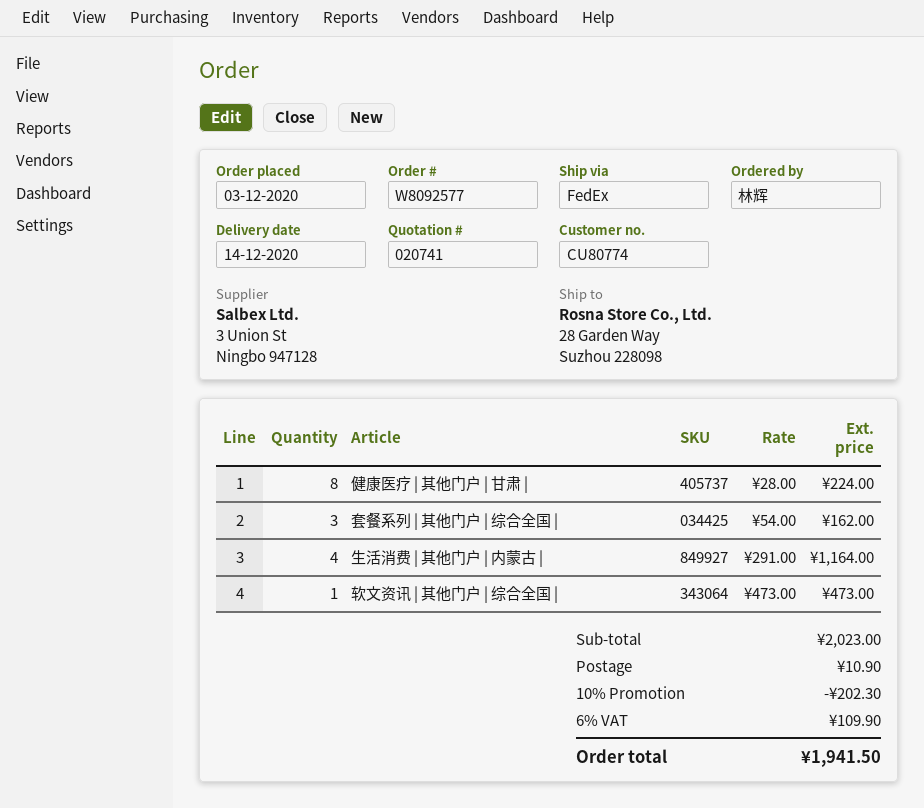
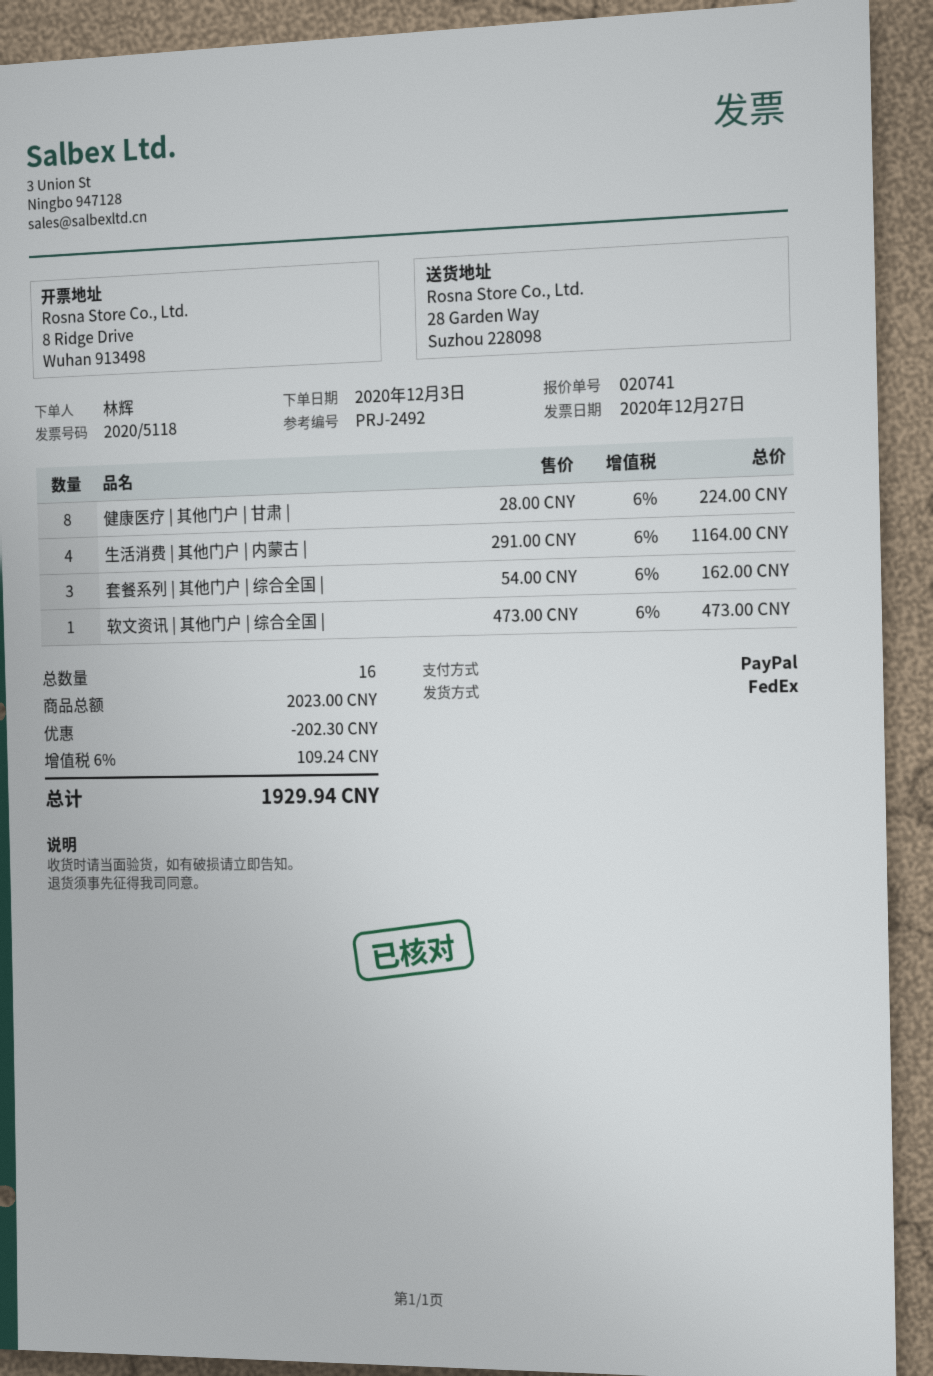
shipping: 10.90 -> none
tax: 6% = 109.90 -> 6% = 109.24
total: 1941.50 -> 1929.94

